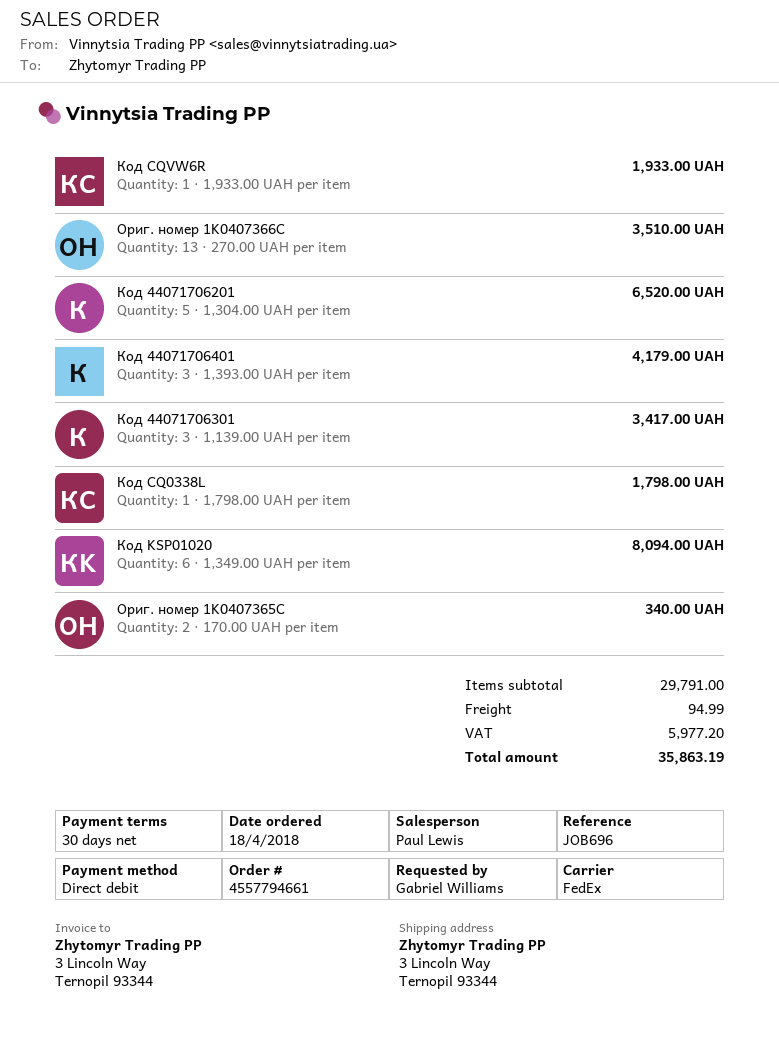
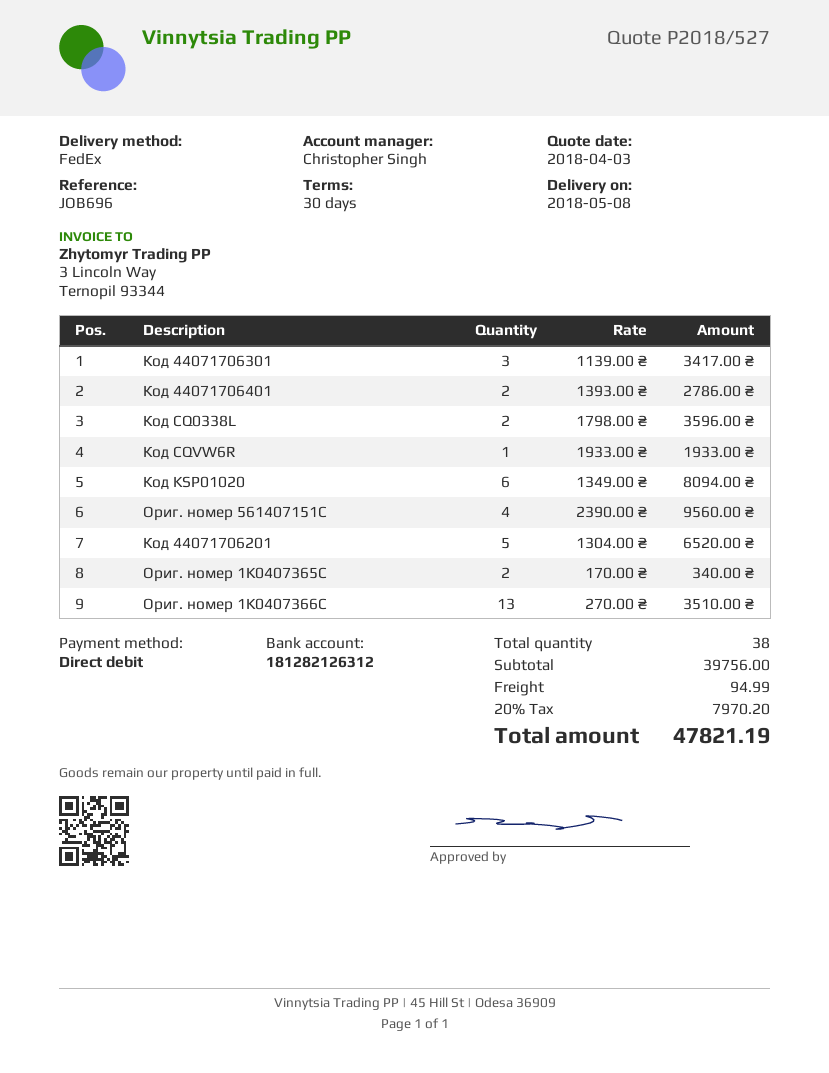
sales rep: Paul Lewis -> Christopher Singh
Код 44071706401: 3 x 1393.00 = 4179.00 -> 2 x 1393.00 = 2786.00
Код CQ0338L: 1 x 1798.00 = 1798.00 -> 2 x 1798.00 = 3596.00
Ориг. номер 561407151C: none -> 4 x 2390.00 = 9560.00
subtotal: 29791.00 -> 39756.00
tax: 5977.20 -> 7970.20
total: 35863.19 -> 47821.19

